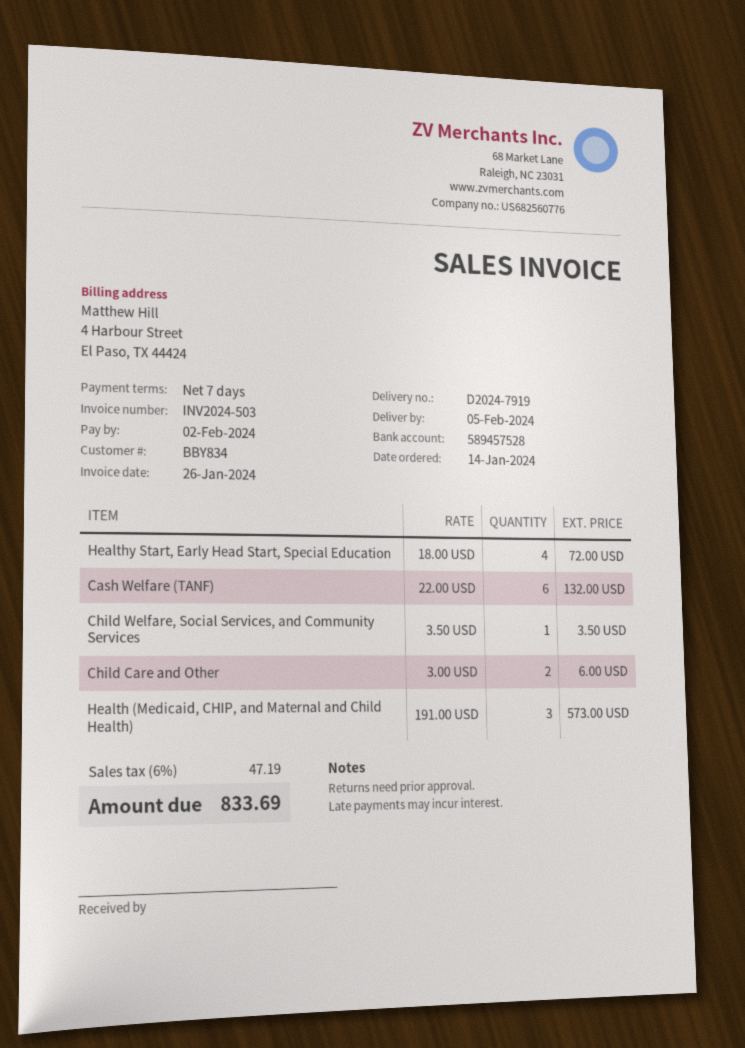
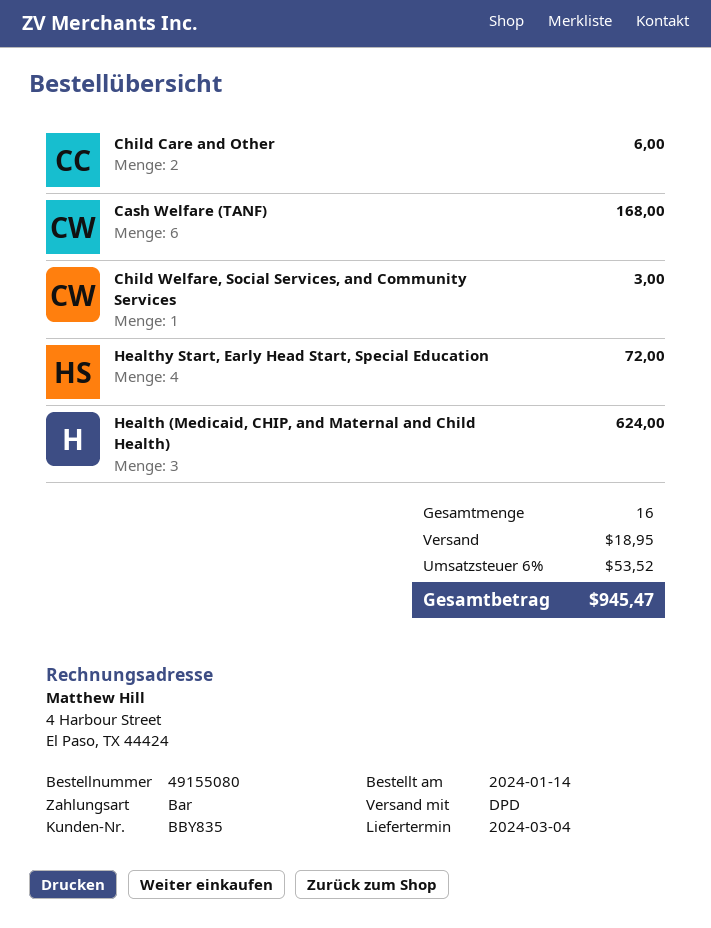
delivery date: 2024-02-05 -> 2024-03-04
customer number: BBY834 -> BBY835
Cash Welfare (TANF): 6 for 132.00 -> 6 for 168.00
Child Welfare, Social Services, and Community Services: 1 for 3.50 -> 1 for 3.00
Health (Medicaid, CHIP, and Maternal and Child Health): 3 for 573.00 -> 3 for 624.00
shipping: none -> 18.95
tax: 6% = 47.19 -> 6% = 53.52
total: 833.69 -> 945.47

